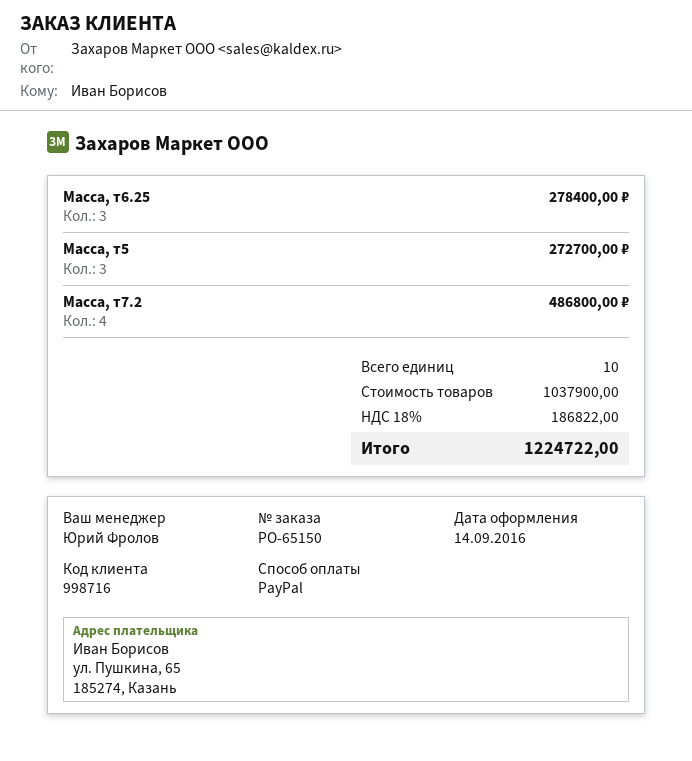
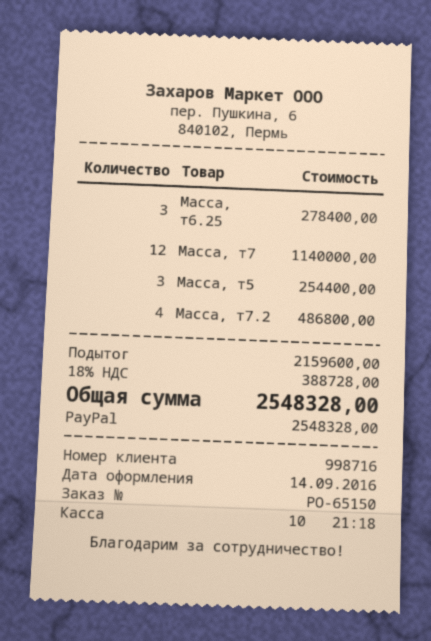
Масса, т5: 3 for 272700.00 -> 3 for 254400.00
Масса, т7: none -> 12 for 1140000.00
subtotal: 1037900.00 -> 2159600.00
tax: 18% = 186822.00 -> 18% = 388728.00
total: 1224722.00 -> 2548328.00

